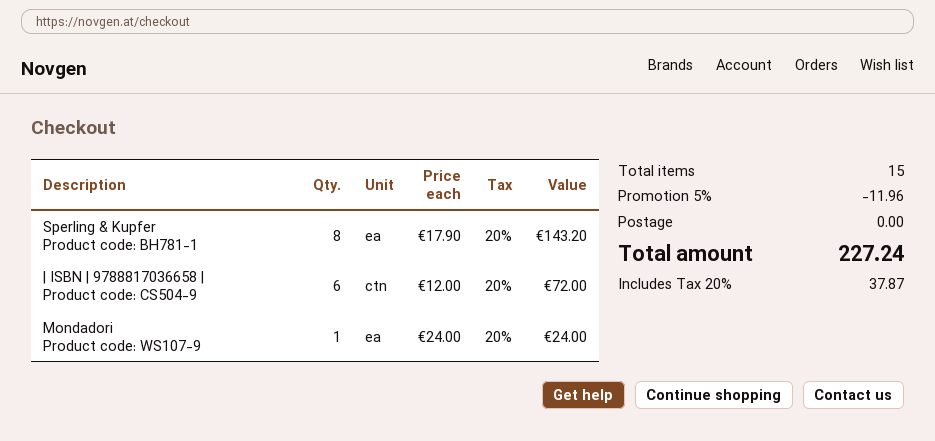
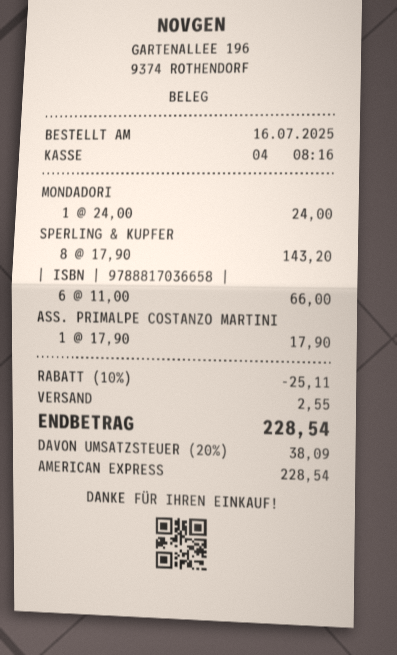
| ISBN | 9788817036658 |: 6 x 12.00 = 72.00 -> 6 x 11.00 = 66.00
ASS. PRIMALPE COSTANZO MARTINI: none -> 1 x 17.90 = 17.90
discount: 5% = 11.96 -> 10% = 25.11
shipping: 0.00 -> 2.55
tax: 20% = 37.87 -> 20% = 38.09
total: 227.24 -> 228.54

